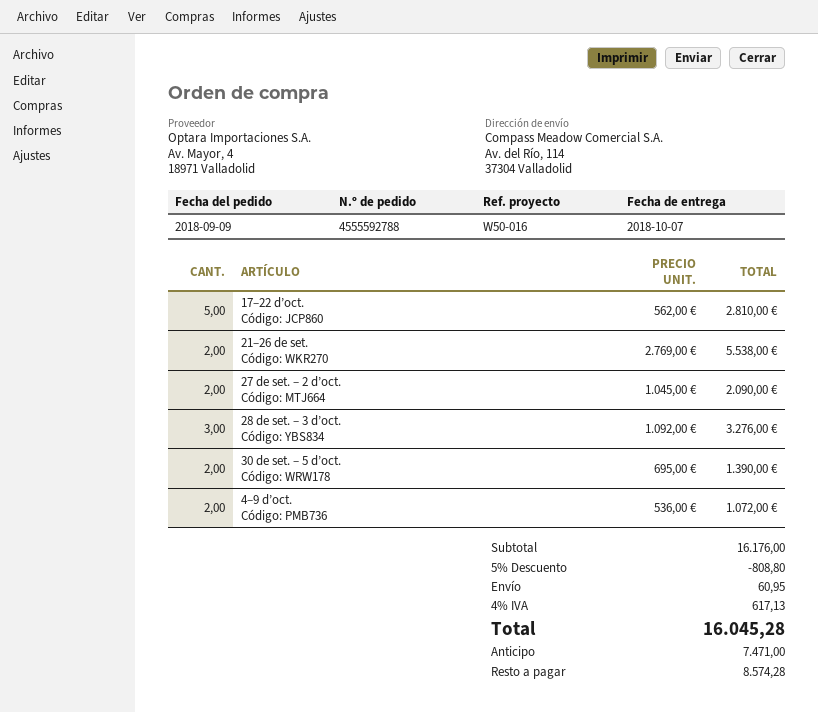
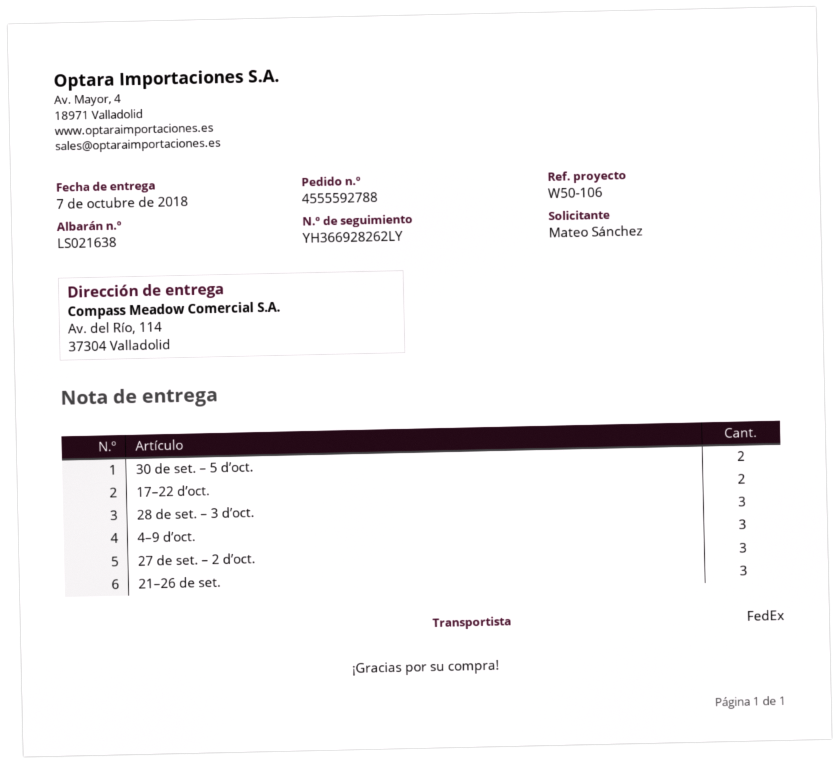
reference: W50-016 -> W50-106
17–22 d’oct.: 5 -> 2
21–26 de set.: 2 -> 3
27 de set. – 2 d’oct.: 2 -> 3
4–9 d’oct.: 2 -> 3

